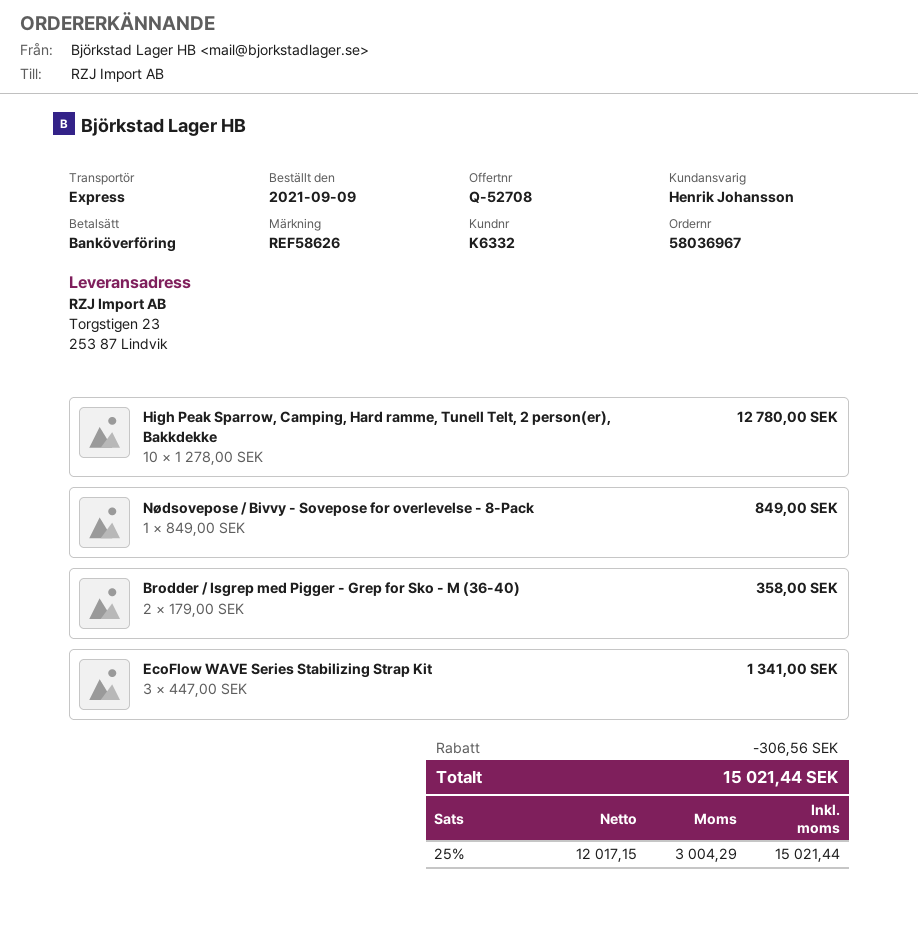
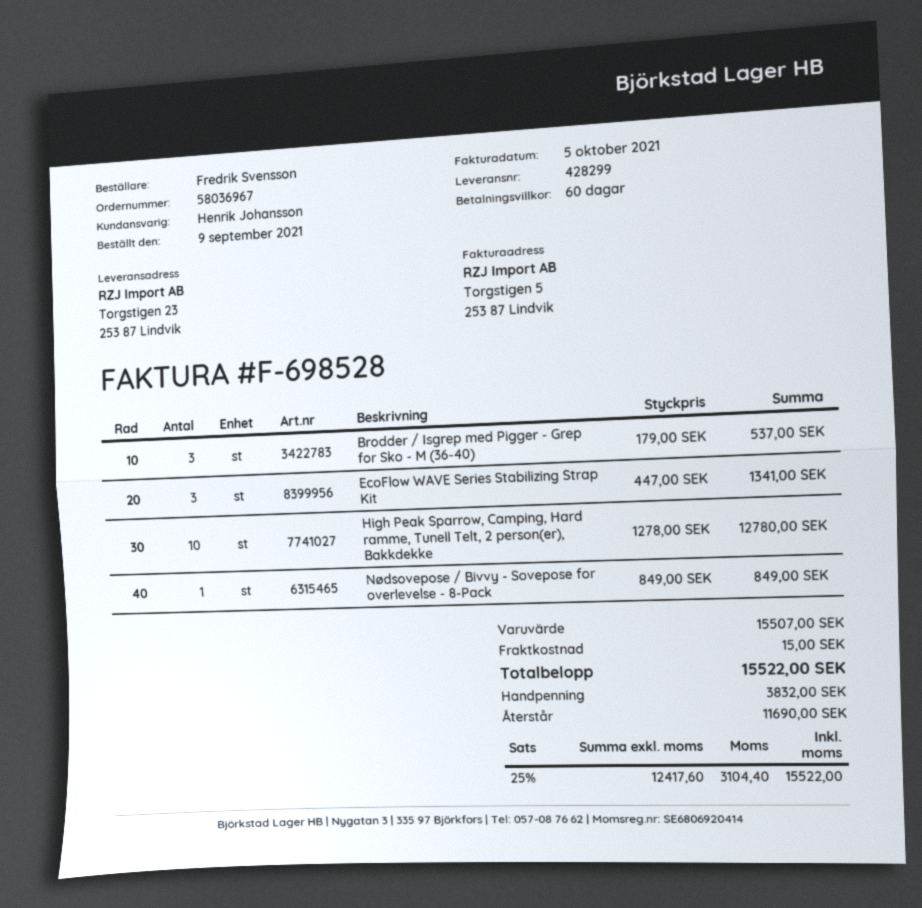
Brodder / Isgrep med Pigger - Grep for Sko - M (36-40): 2 x 179.00 = 358.00 -> 3 x 179.00 = 537.00
discount: 306.56 -> none
shipping: none -> 15.00
net: 12017.15 -> 12417.60
tax: 25% = 3004.29 -> 25% = 3104.40
total: 15021.44 -> 15522.00

